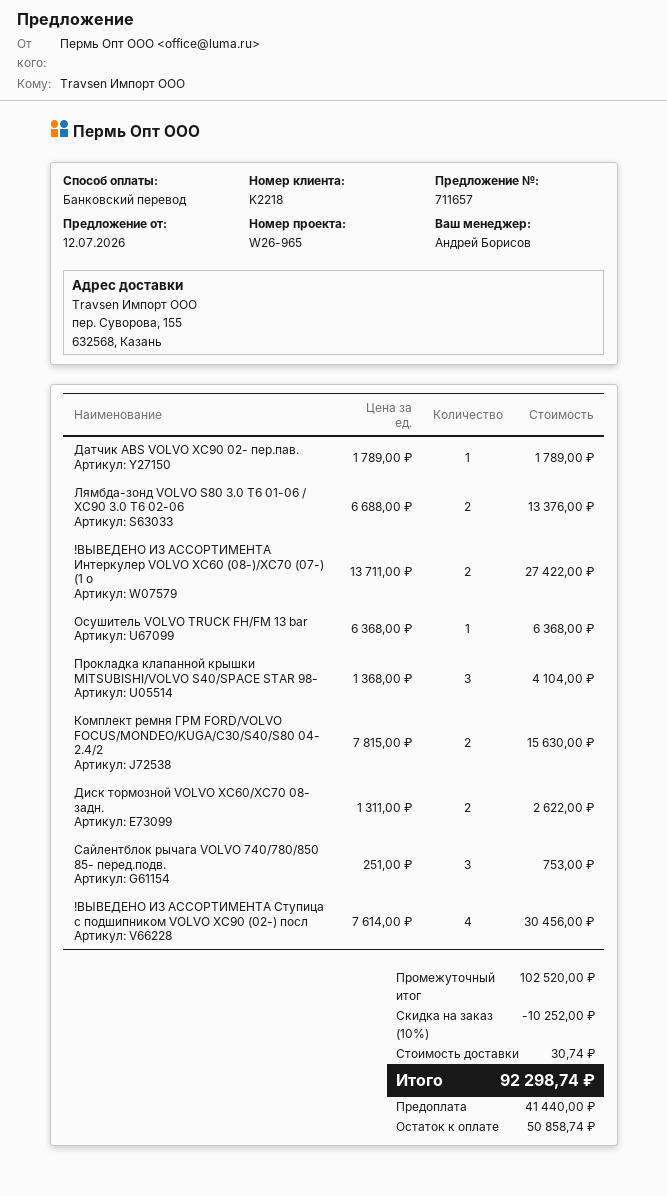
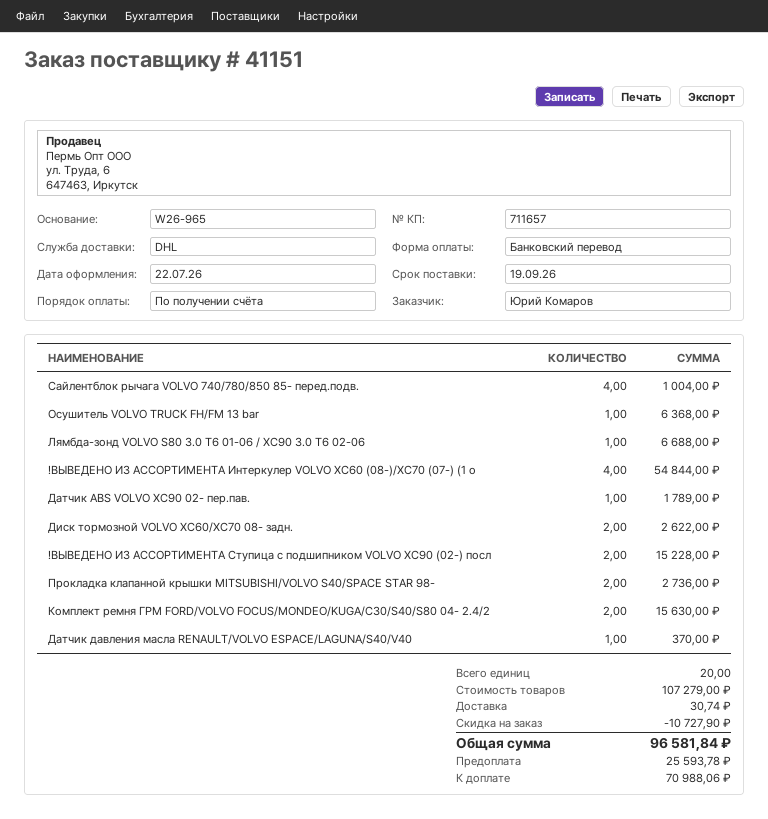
Лямбда-зонд VOLVO S80 3.0 T6 01-06 / XC90 3.0 T6 02-06: 2 for 13376.00 -> 1 for 6688.00
!ВЫВЕДЕНО ИЗ АССОРТИМЕНТА Интеркулер VOLVO XC60 (08-)/XC70 (07-) (1 о: 2 for 27422.00 -> 4 for 54844.00
Прокладка клапанной крышки MITSUBISHI/VOLVO S40/SPACE STAR 98-: 3 for 4104.00 -> 2 for 2736.00
Сайлентблок рычага VOLVO 740/780/850 85- перед.подв.: 3 for 753.00 -> 4 for 1004.00
!ВЫВЕДЕНО ИЗ АССОРТИМЕНТА Ступица с подшипником VOLVO XC90 (02-) посл: 4 for 30456.00 -> 2 for 15228.00
Датчик давления масла RENAULT/VOLVO ESPACE/LAGUNA/S40/V40: none -> 1 for 370.00
subtotal: 102520.00 -> 107279.00
discount: 10252.00 -> 10727.90
total: 92298.74 -> 96581.84
deposit: 41440.00 -> 25593.78
balance: 50858.74 -> 70988.06

